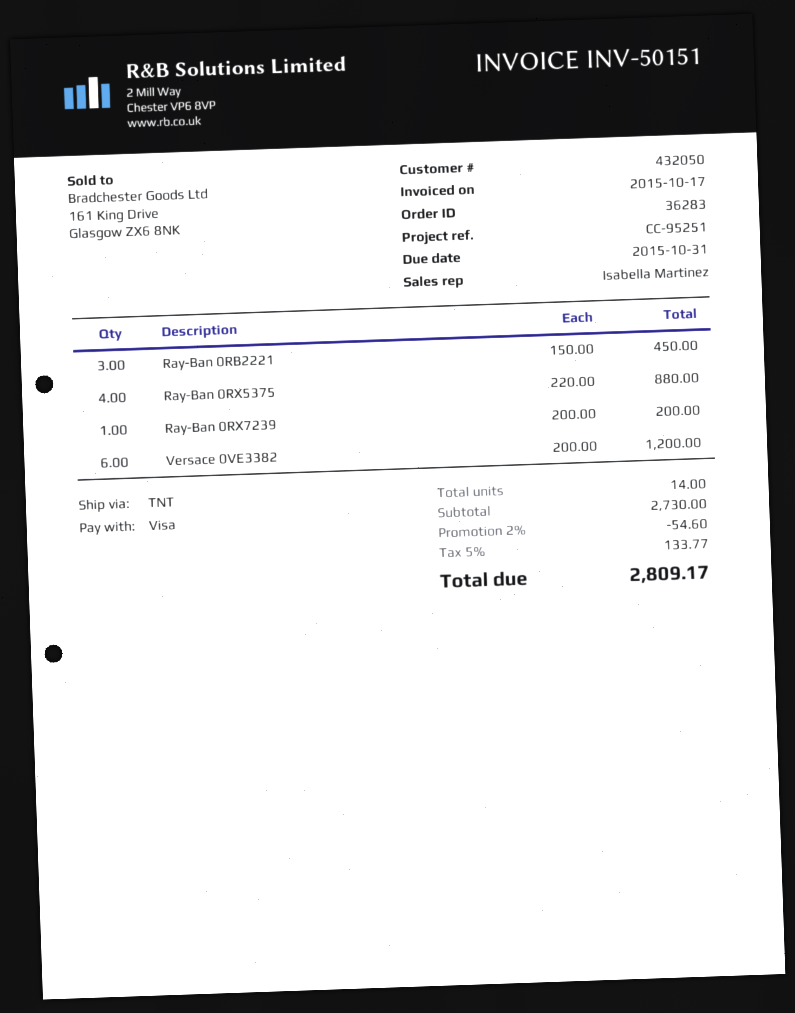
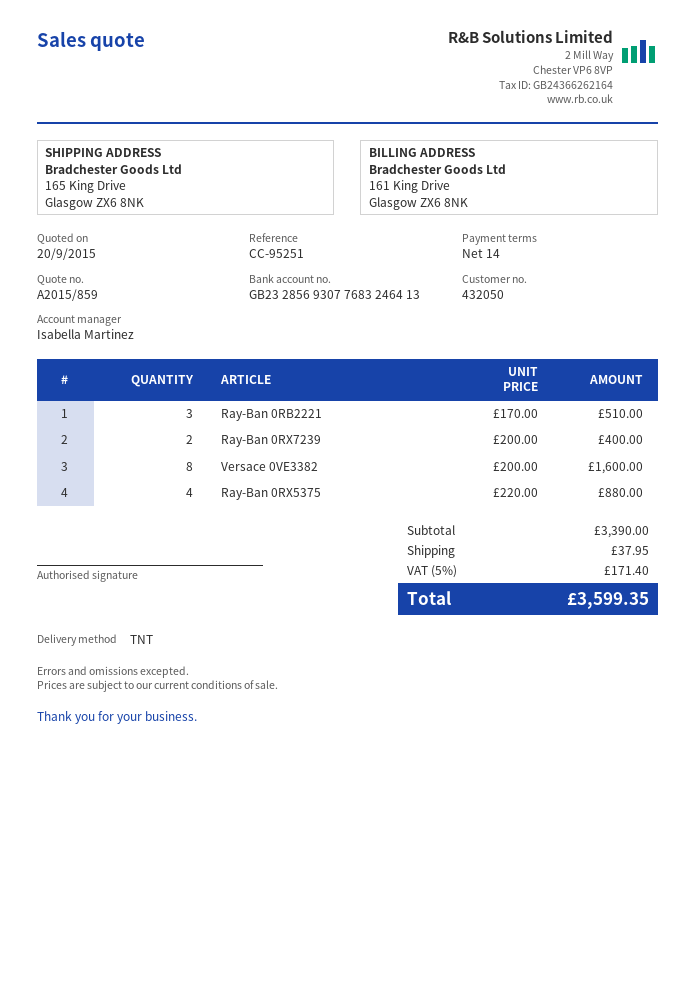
Ray-Ban 0RB2221: 3 x 150.00 = 450.00 -> 3 x 170.00 = 510.00
Ray-Ban 0RX7239: 1 x 200.00 = 200.00 -> 2 x 200.00 = 400.00
Versace 0VE3382: 6 x 200.00 = 1200.00 -> 8 x 200.00 = 1600.00
subtotal: 2730.00 -> 3390.00
discount: 2% = 54.60 -> none
shipping: none -> 37.95
tax: 5% = 133.77 -> 5% = 171.40
total: 2809.17 -> 3599.35

